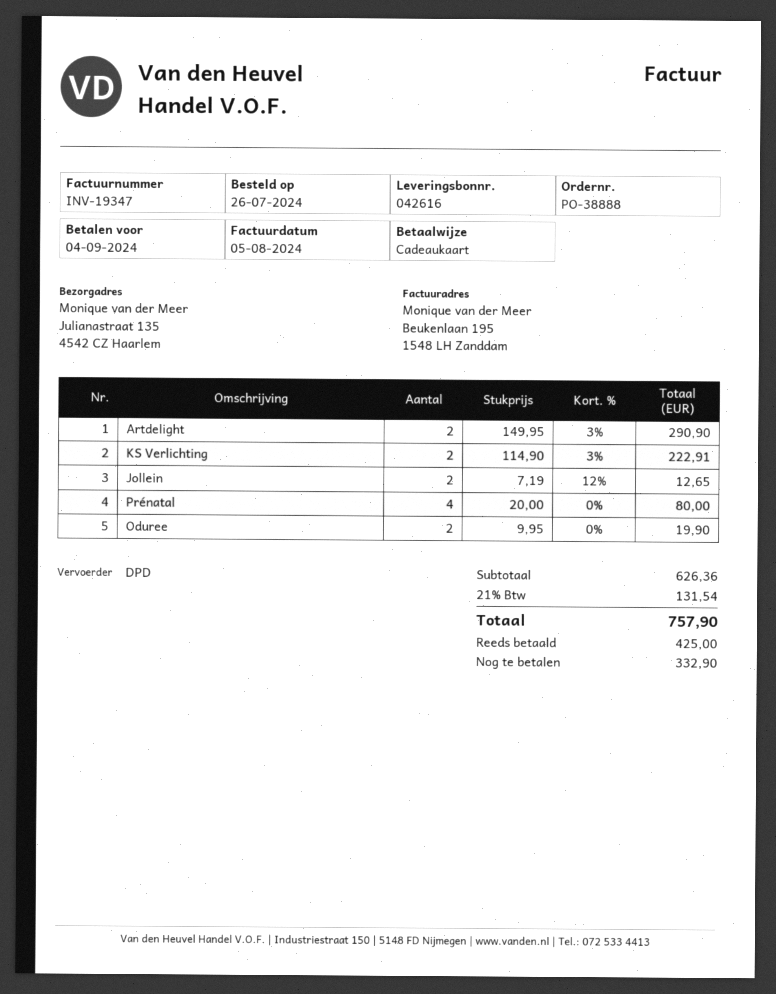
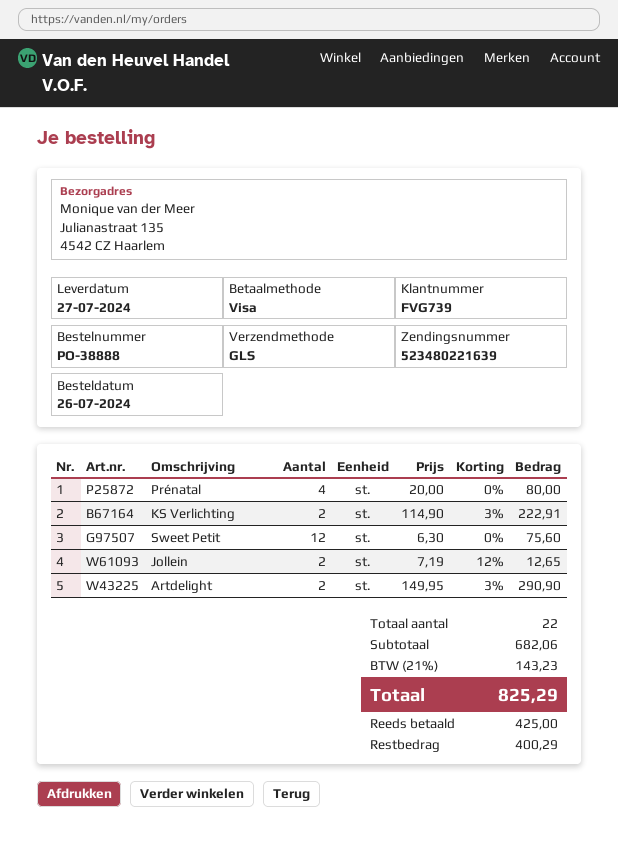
payment method: gift card -> Visa
shipping method: DPD -> GLS
Oduree: 2 x 9.95 = 19.90 -> none
Sweet Petit: none -> 12 x 6.30 = 75.60
subtotal: 626.36 -> 682.06
tax: 21% = 131.54 -> 21% = 143.23
total: 757.90 -> 825.29
balance: 332.90 -> 400.29

